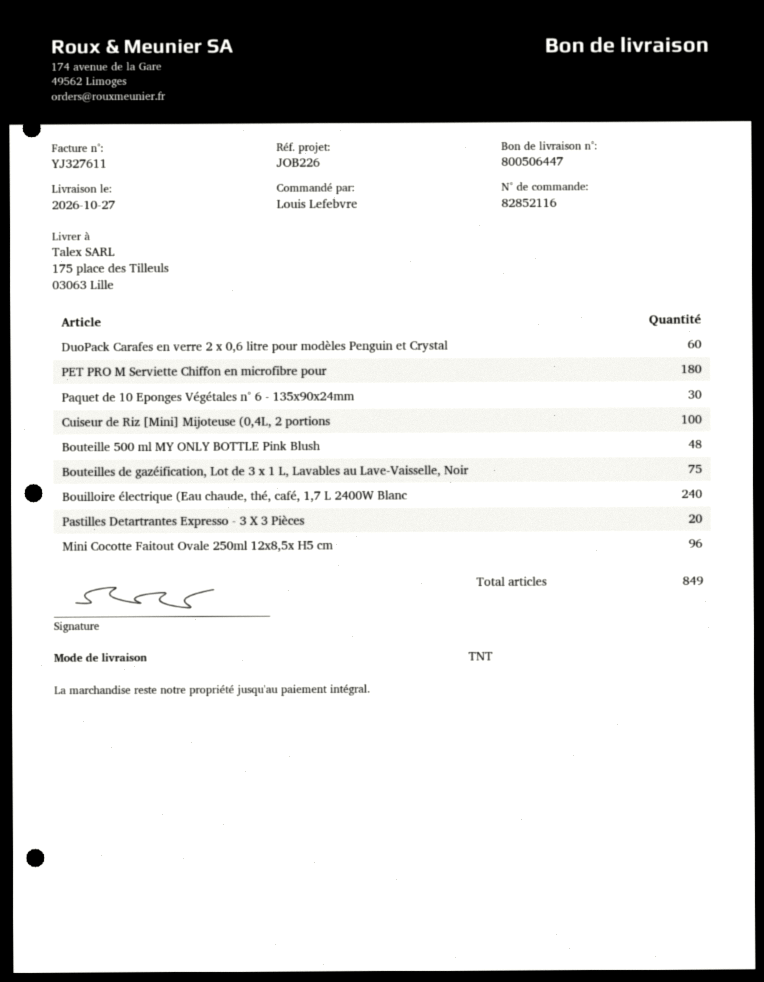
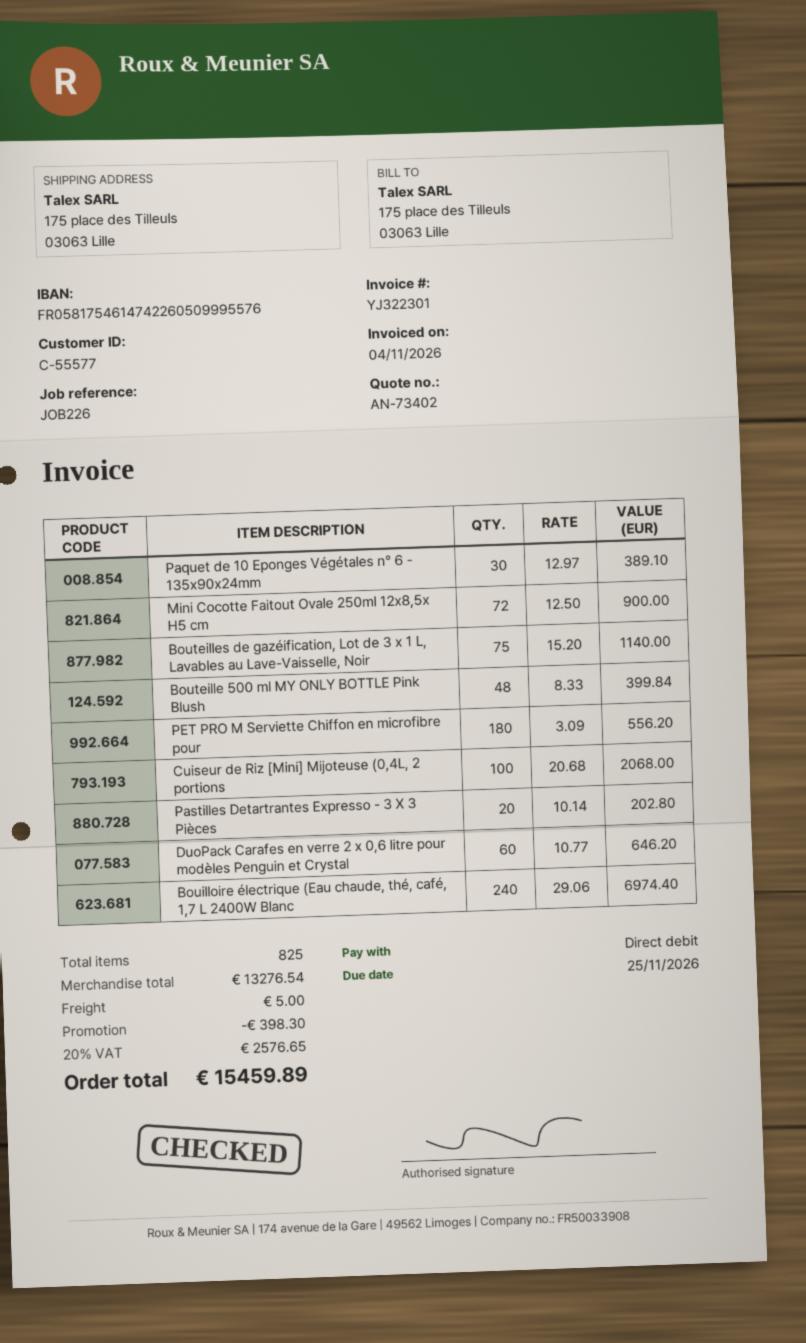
invoice number: YJ327611 -> YJ322301
Mini Cocotte Faitout Ovale 250ml 12x8,5x H5 cm: 96 -> 72
total quantity: 849 -> 825

